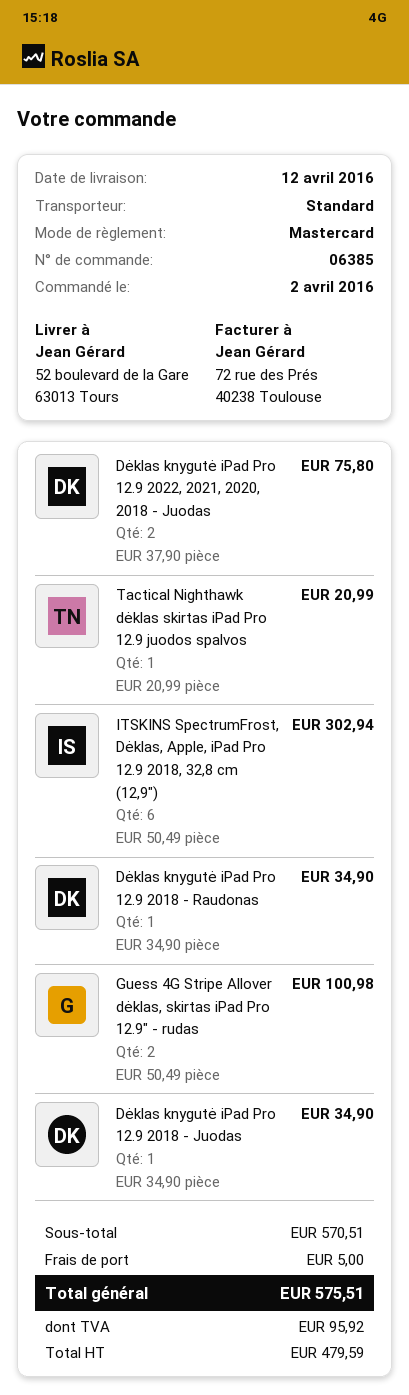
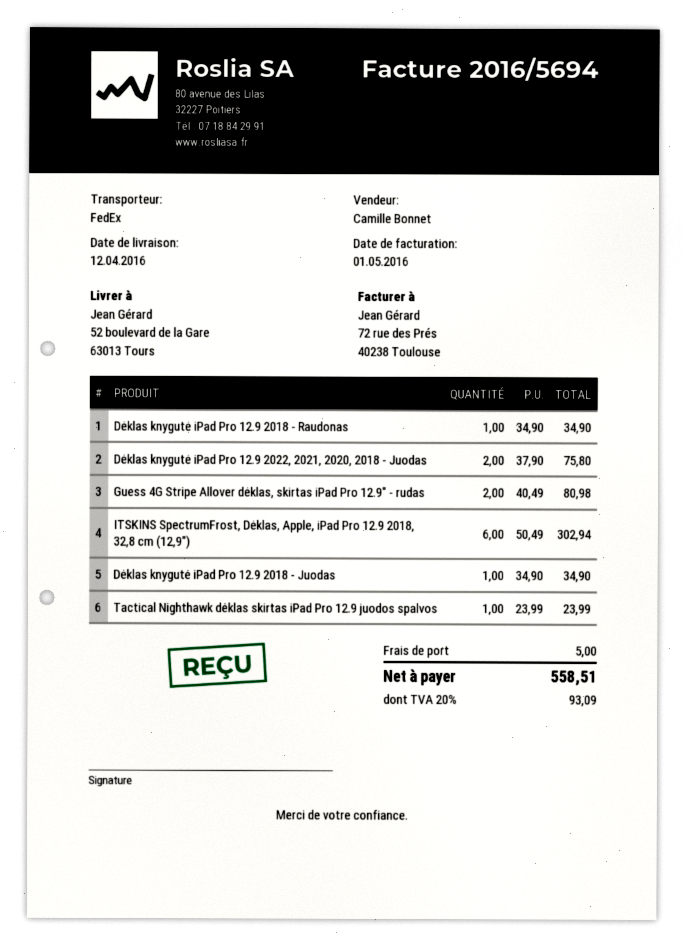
shipping method: standard -> FedEx
Tactical Nighthawk dėklas skirtas iPad Pro 12.9 juodos spalvos: 1 x 20.99 = 20.99 -> 1 x 23.99 = 23.99
Guess 4G Stripe Allover dėklas, skirtas iPad Pro 12.9" - rudas: 2 x 50.49 = 100.98 -> 2 x 40.49 = 80.98
tax: 95.92 -> 93.09
total: 575.51 -> 558.51

